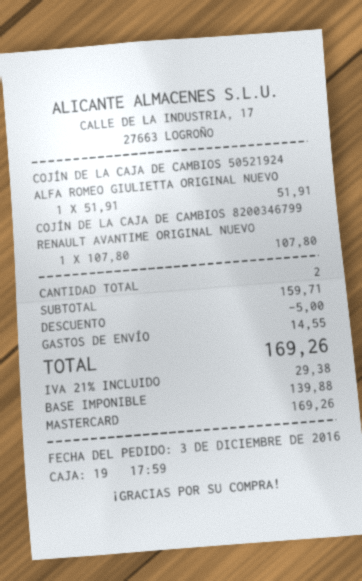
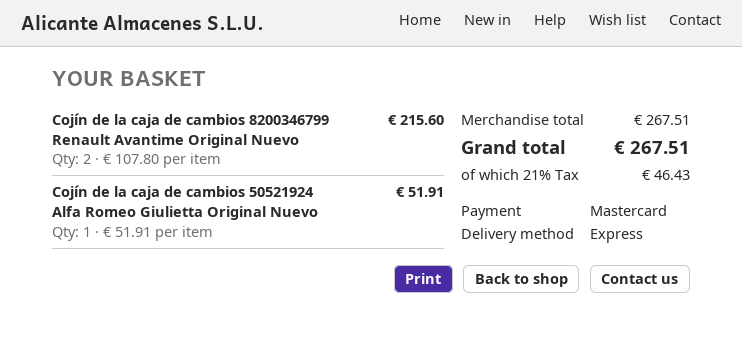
COJÍN DE LA CAJA DE CAMBIOS 8200346799 RENAULT AVANTIME ORIGINAL NUEVO: 1 x 107.80 = 107.80 -> 2 x 107.80 = 215.60
subtotal: 159.71 -> 267.51
discount: 5.00 -> none
shipping: 14.55 -> none
tax: 21% = 29.38 -> 21% = 46.43
total: 169.26 -> 267.51

